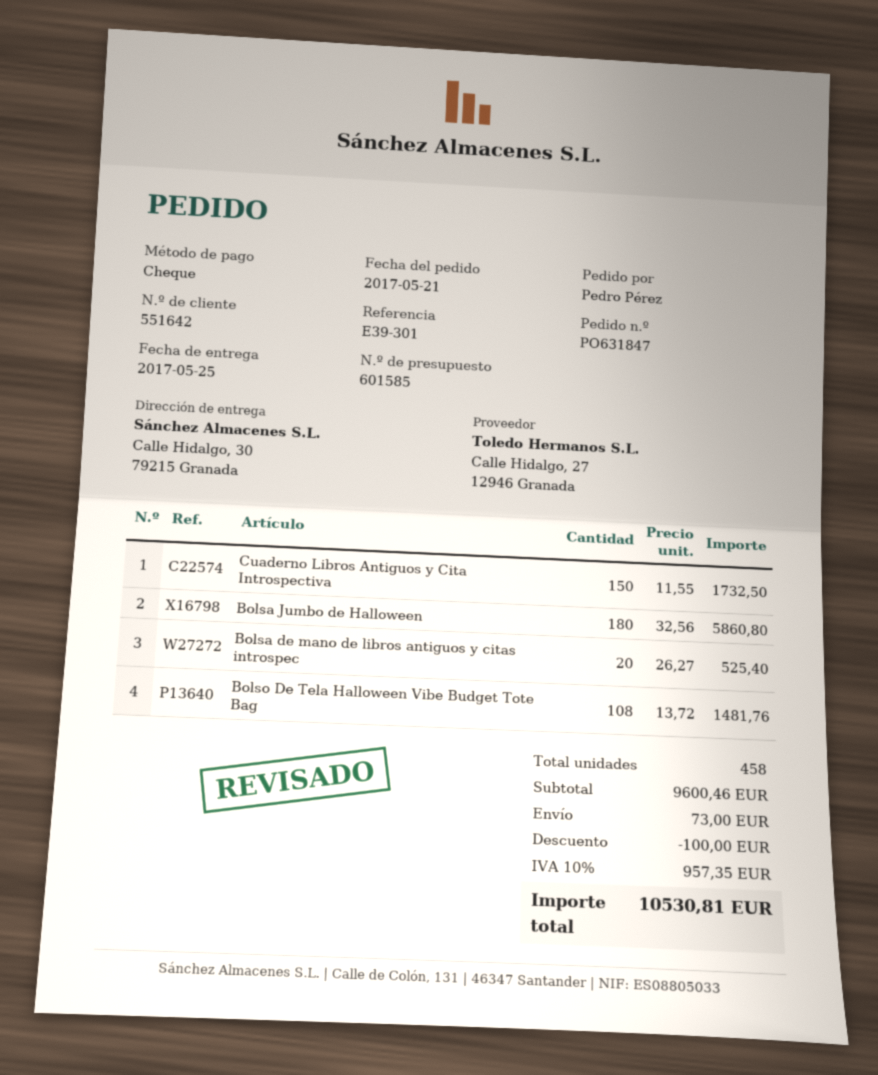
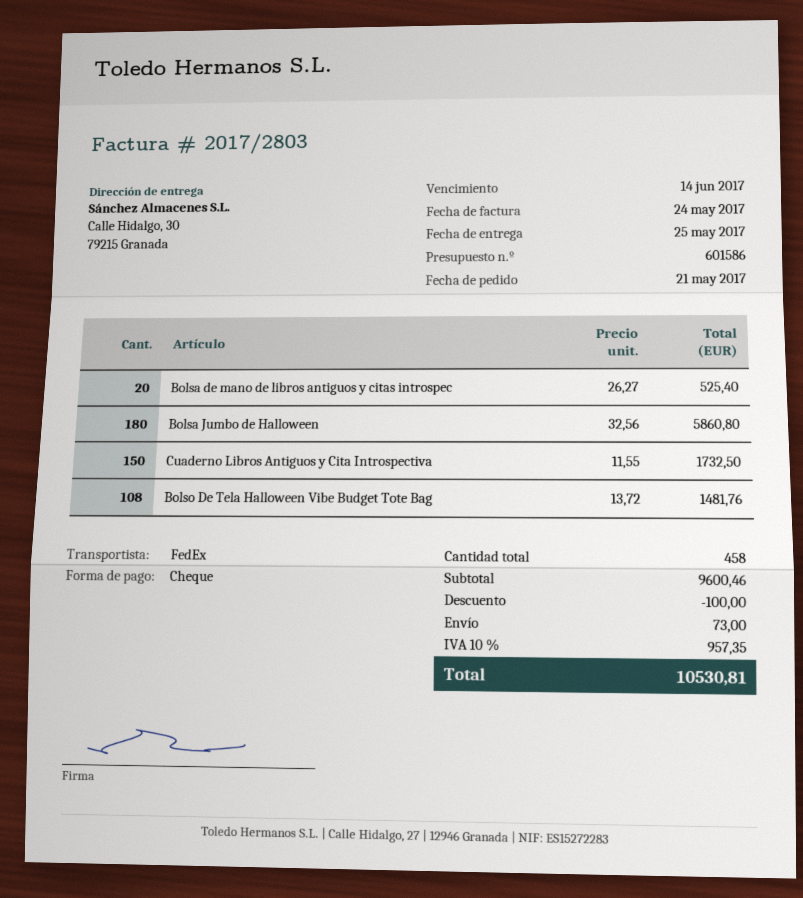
quote number: 601585 -> 601586

